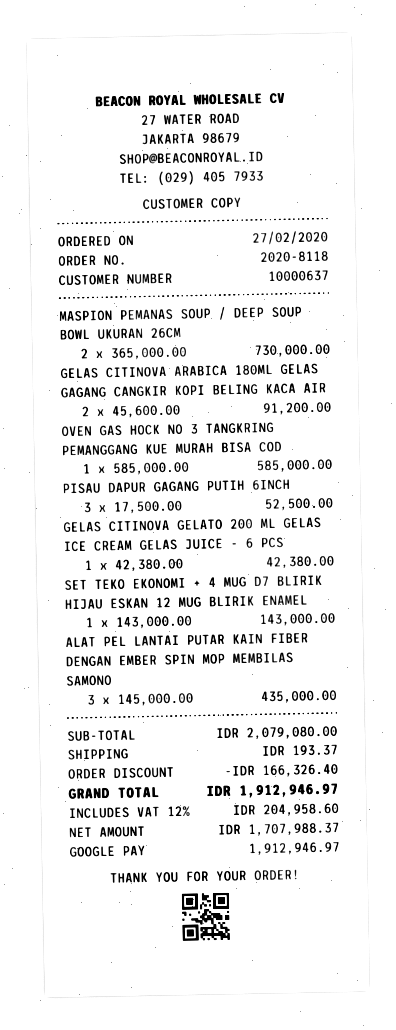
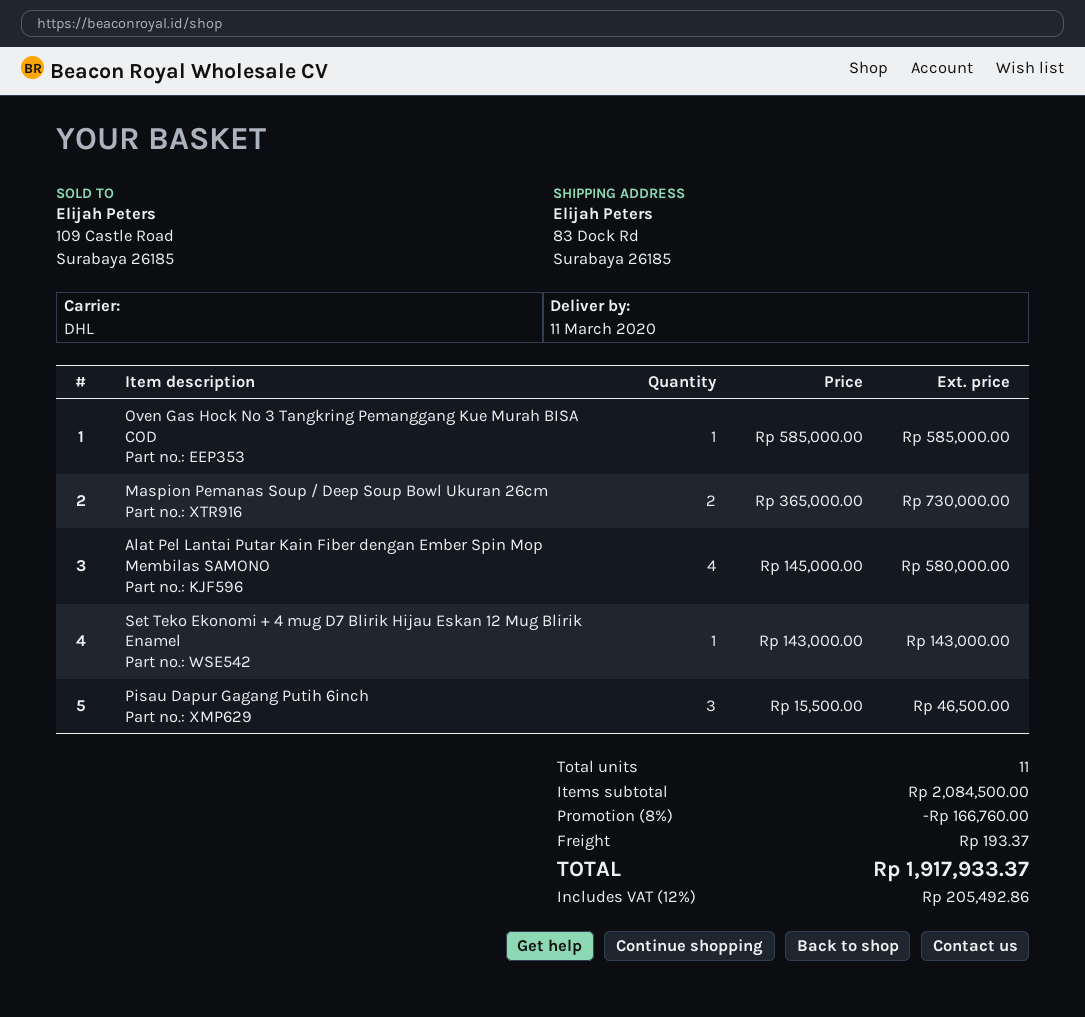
GELAS CITINOVA ARABICA 180ML GELAS GAGANG CANGKIR KOPI BELING KACA AIR: 2 x 45600.00 = 91200.00 -> none
PISAU DAPUR GAGANG PUTIH 6INCH: 3 x 17500.00 = 52500.00 -> 3 x 15500.00 = 46500.00
GELAS CITINOVA GELATO 200 ML GELAS ICE CREAM GELAS JUICE - 6 PCS: 1 x 42380.00 = 42380.00 -> none
ALAT PEL LANTAI PUTAR KAIN FIBER DENGAN EMBER SPIN MOP MEMBILAS SAMONO: 3 x 145000.00 = 435000.00 -> 4 x 145000.00 = 580000.00
subtotal: 2079080.00 -> 2084500.00
discount: 166326.40 -> 166760.00
tax: 12% = 204958.60 -> 12% = 205492.86
total: 1912946.97 -> 1917933.37

